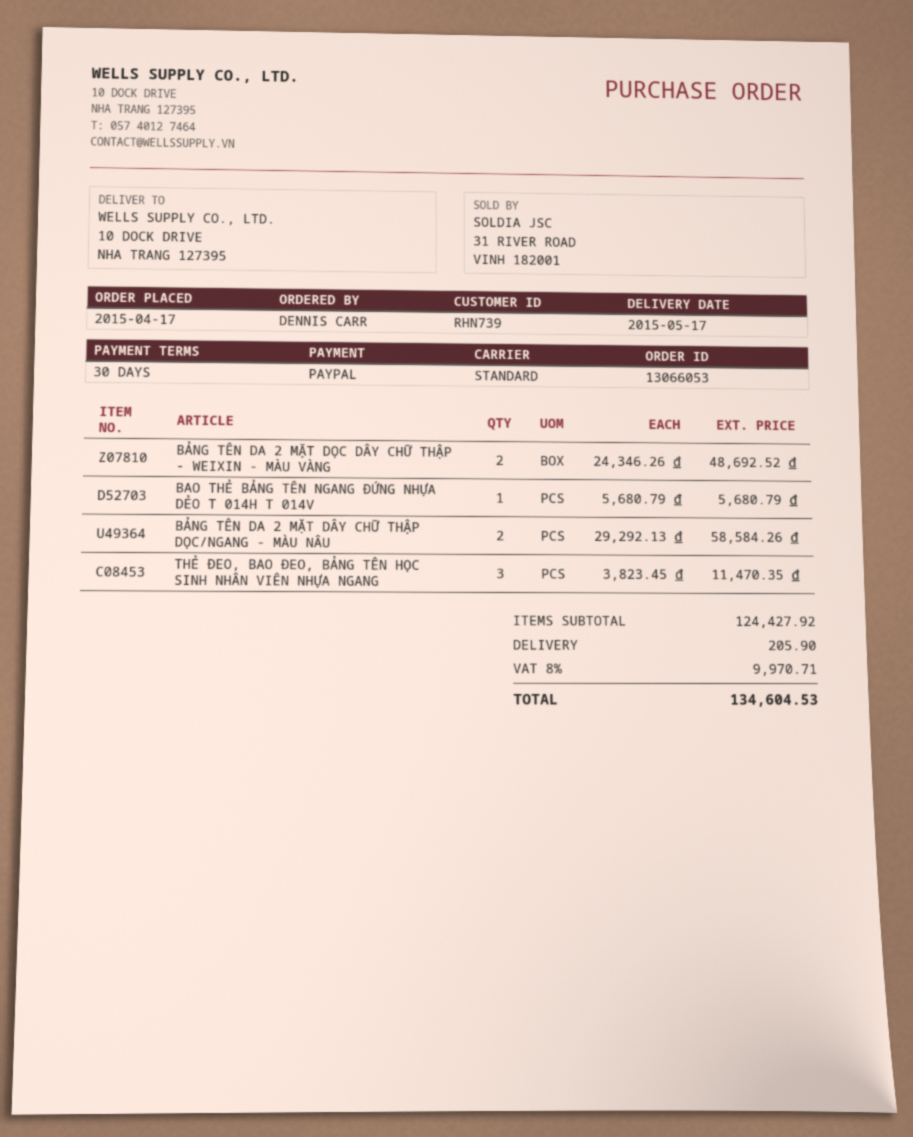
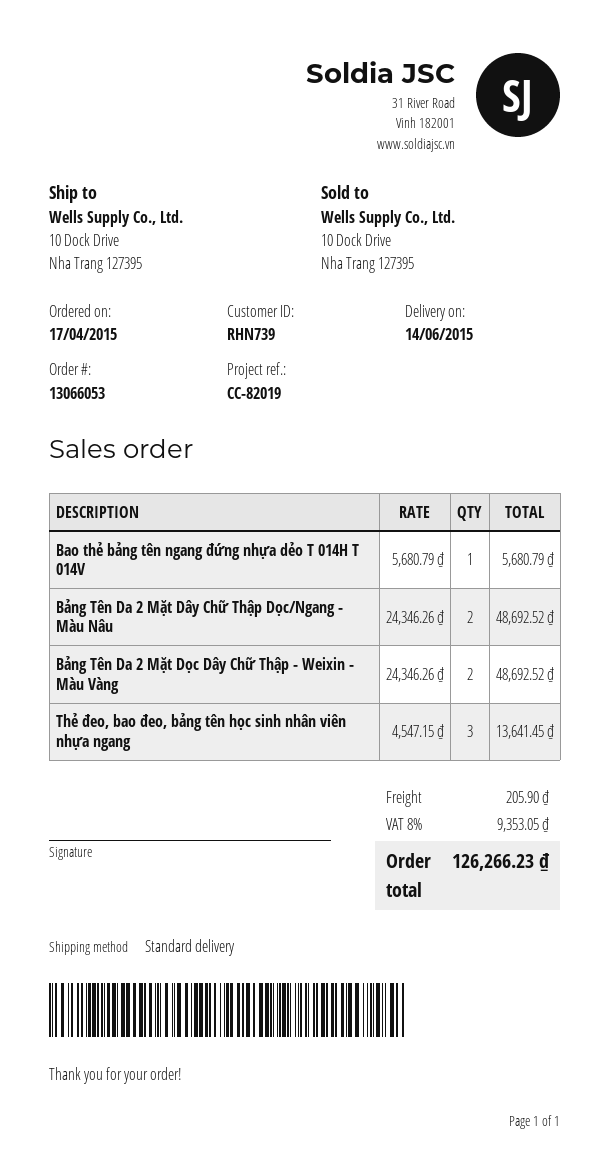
delivery date: 2015-05-17 -> 2015-06-14
BẢNG TÊN DA 2 MẶT DÂY CHỮ THẬP DỌC/NGANG - MÀU NÂU: 2 x 29292.13 = 58584.26 -> 2 x 24346.26 = 48692.52
THẺ ĐEO, BAO ĐEO, BẢNG TÊN HỌC SINH NHÂN VIÊN NHỰA NGANG: 3 x 3823.45 = 11470.35 -> 3 x 4547.15 = 13641.45
tax: 8% = 9970.71 -> 8% = 9353.05
total: 134604.53 -> 126266.23

